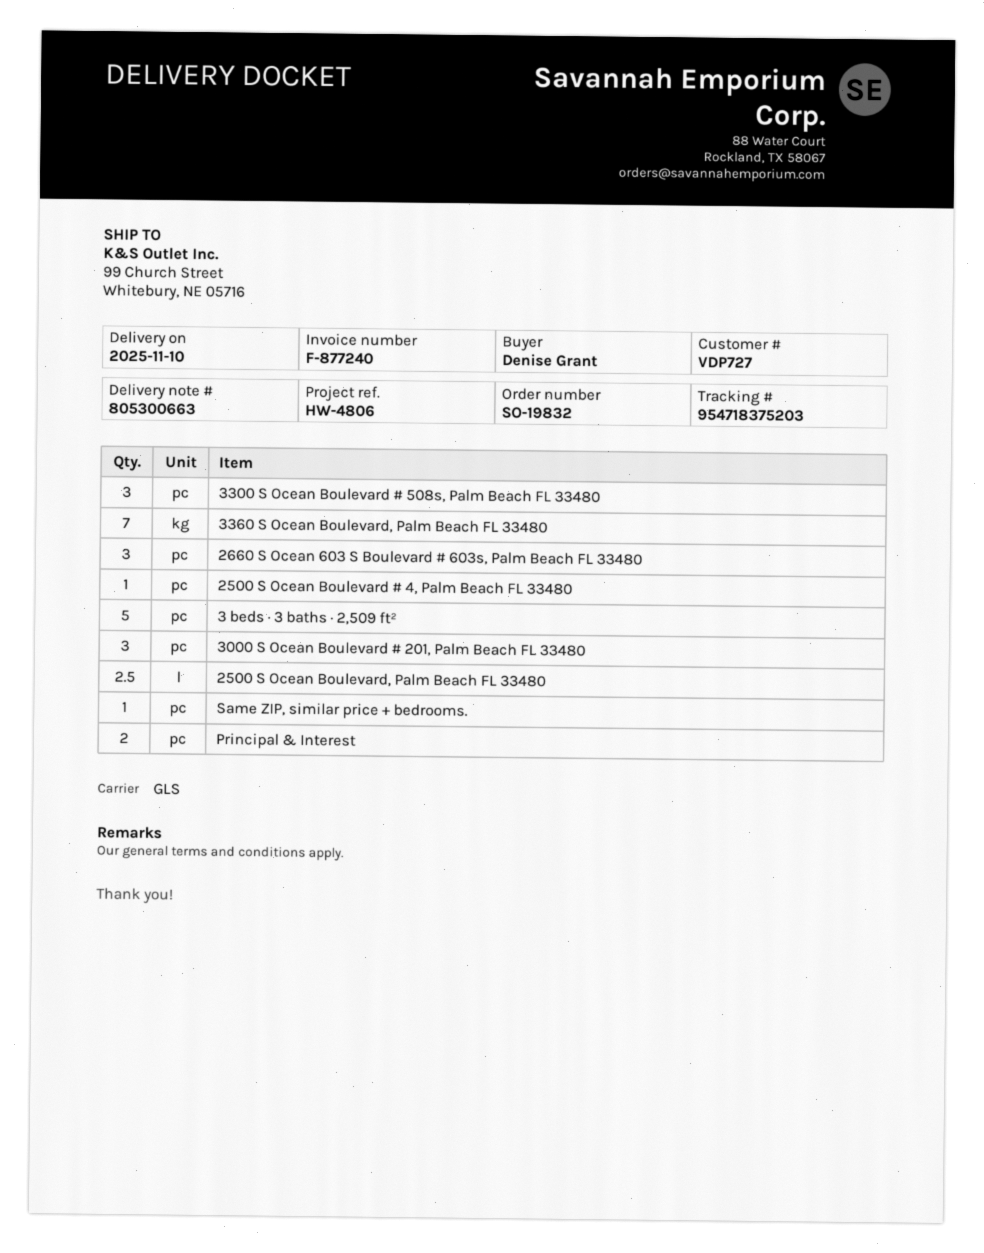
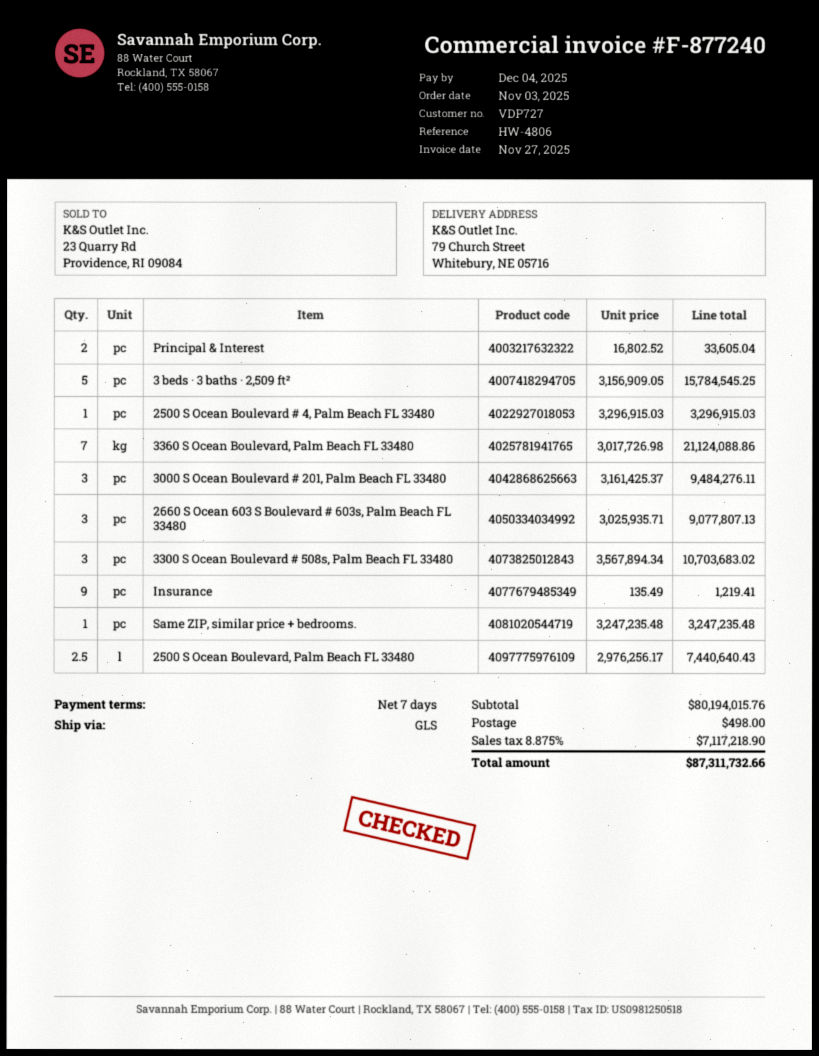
ship to: 99 Church Street, Whitebury, NE 05716 -> 79 Church Street, Whitebury, NE 05716
Insurance: none -> 9

